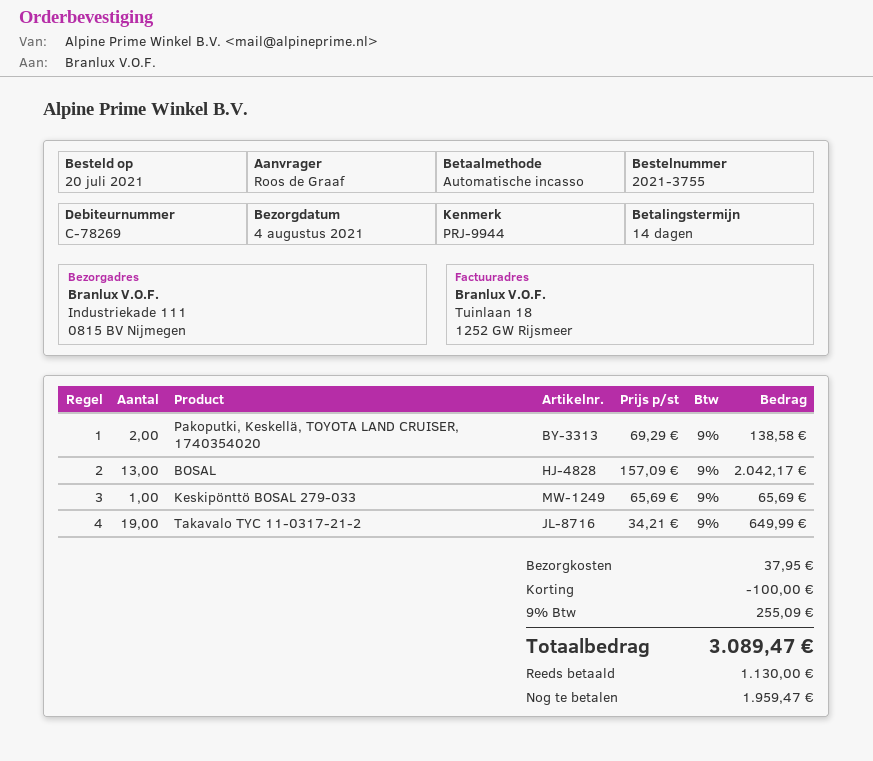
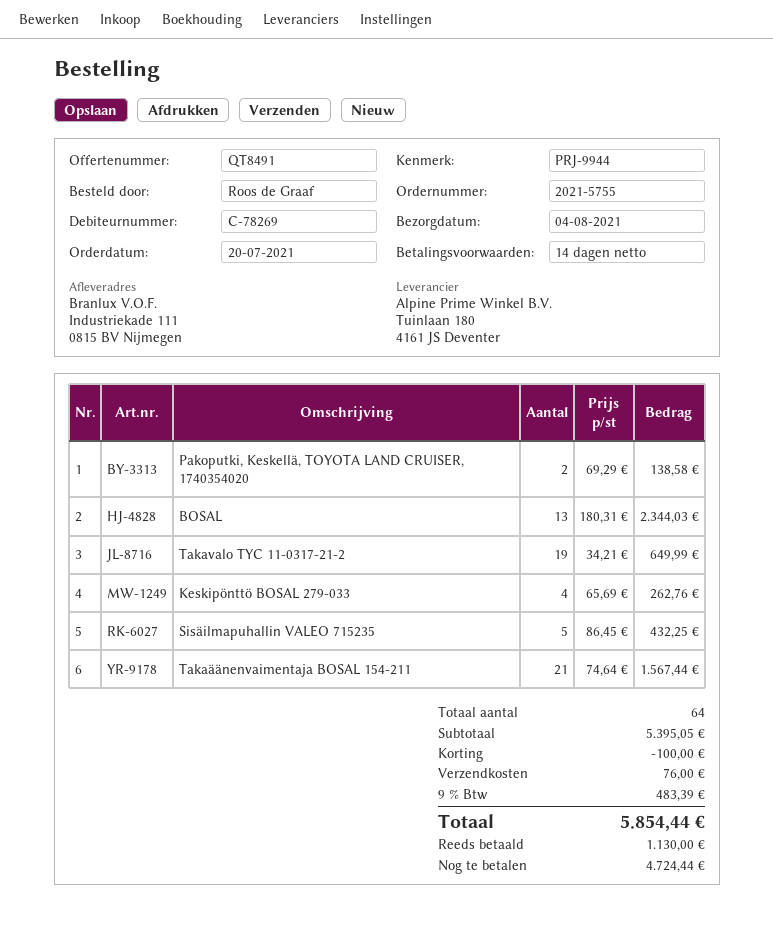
order number: 2021-3755 -> 2021-5755
BOSAL: 13 x 157.09 = 2042.17 -> 13 x 180.31 = 2344.03
Keskipönttö BOSAL 279-033: 1 x 65.69 = 65.69 -> 4 x 65.69 = 262.76
Sisäilmapuhallin VALEO 715235: none -> 5 x 86.45 = 432.25
Takaäänenvaimentaja BOSAL 154-211: none -> 21 x 74.64 = 1567.44
shipping: 37.95 -> 76.00
tax: 9% = 255.09 -> 9% = 483.39
total: 3089.47 -> 5854.44
balance: 1959.47 -> 4724.44

